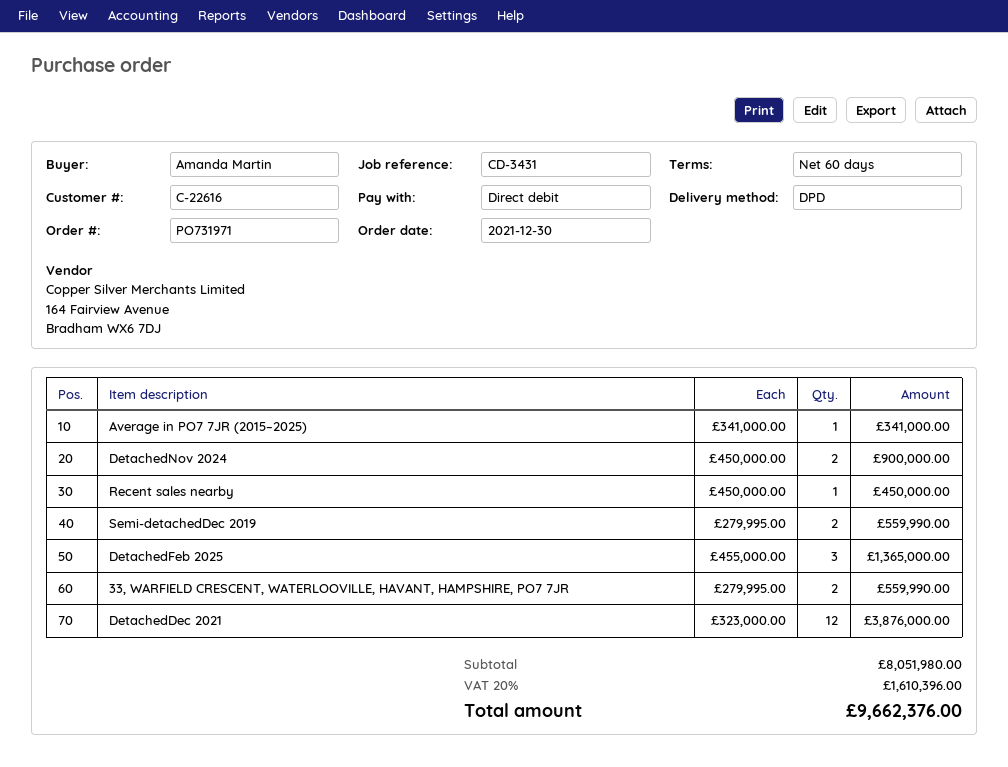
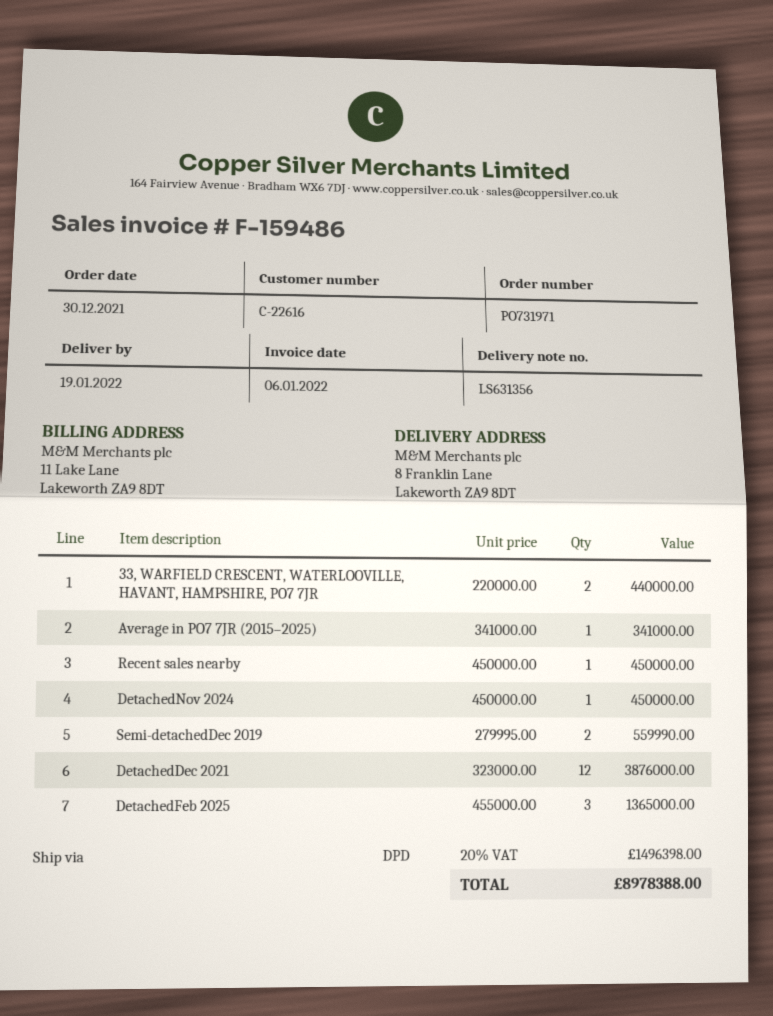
DetachedNov 2024: 2 x 450000.00 = 900000.00 -> 1 x 450000.00 = 450000.00
33, WARFIELD CRESCENT, WATERLOOVILLE, HAVANT, HAMPSHIRE, PO7 7JR: 2 x 279995.00 = 559990.00 -> 2 x 220000.00 = 440000.00
tax: 20% = 1610396.00 -> 20% = 1496398.00
total: 9662376.00 -> 8978388.00

